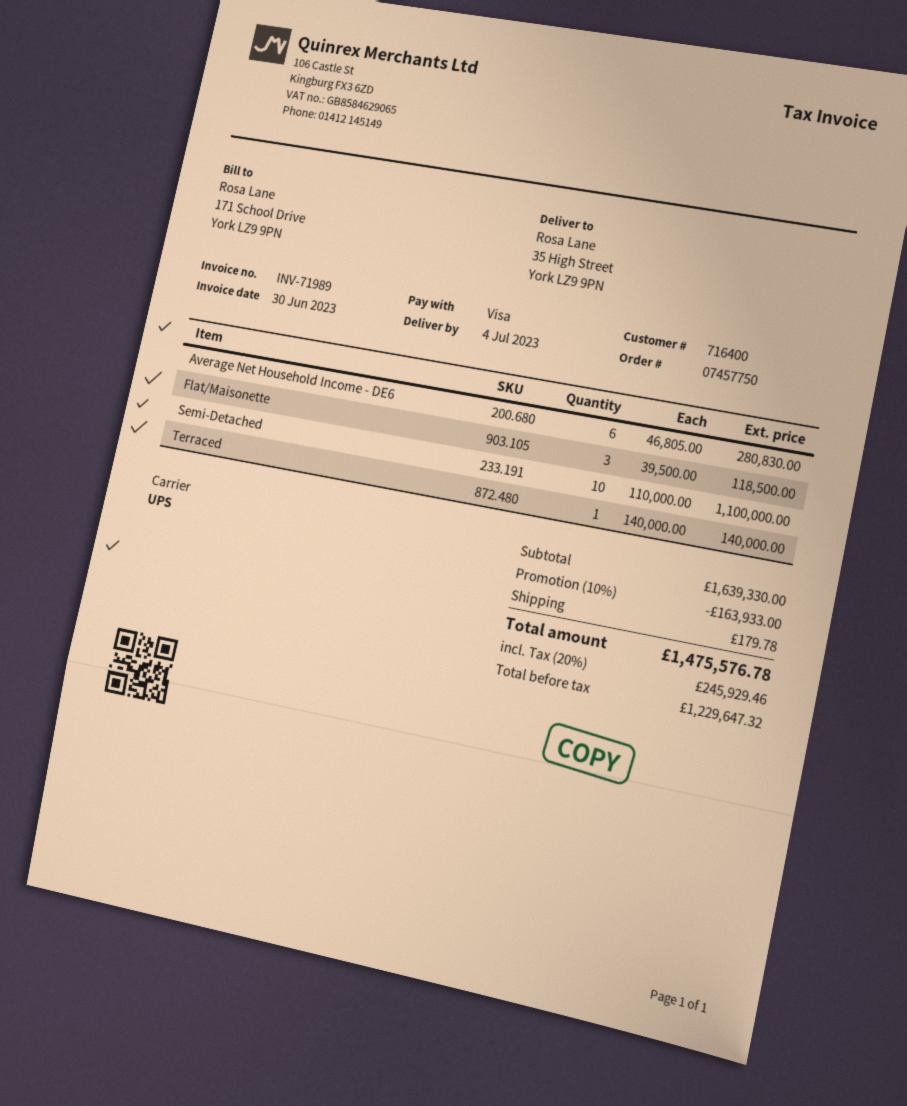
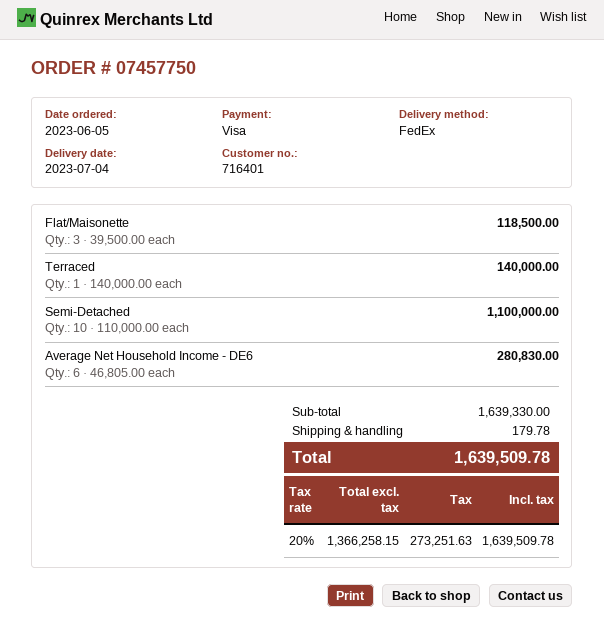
customer number: 716400 -> 716401
shipping method: UPS -> FedEx
discount: 10% = 163933.00 -> none
net: 1229647.32 -> 1366258.15
tax: 20% = 245929.46 -> 20% = 273251.63
total: 1475576.78 -> 1639509.78

